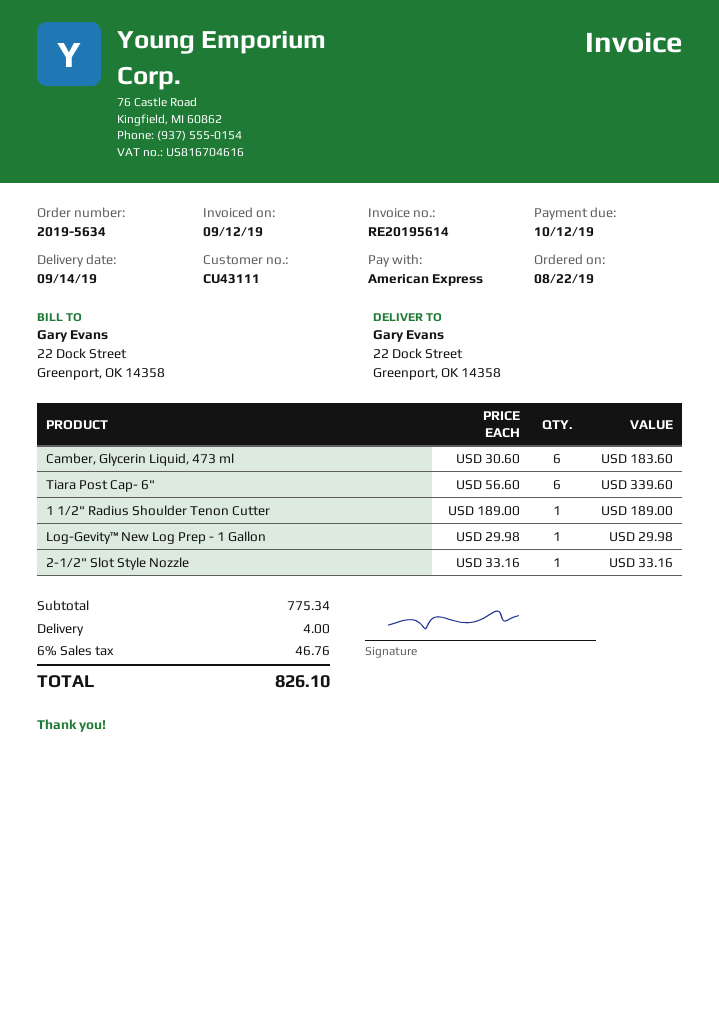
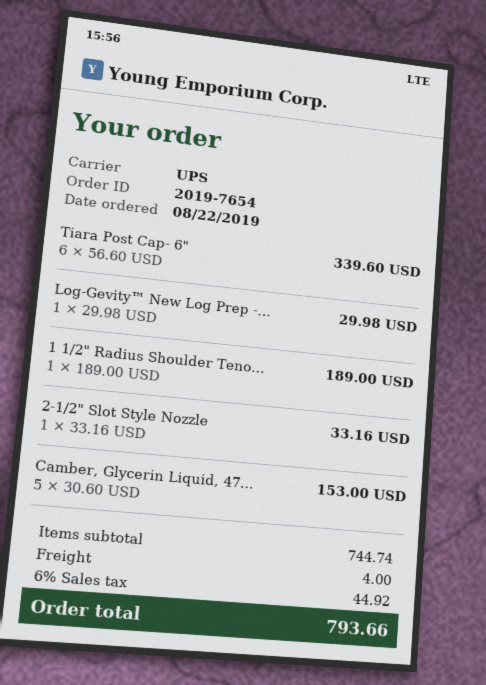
order number: 2019-5634 -> 2019-7654
Camber, Glycerin Liquid, 473 ml: 6 x 30.60 = 183.60 -> 5 x 30.60 = 153.00
subtotal: 775.34 -> 744.74
tax: 6% = 46.76 -> 6% = 44.92
total: 826.10 -> 793.66

